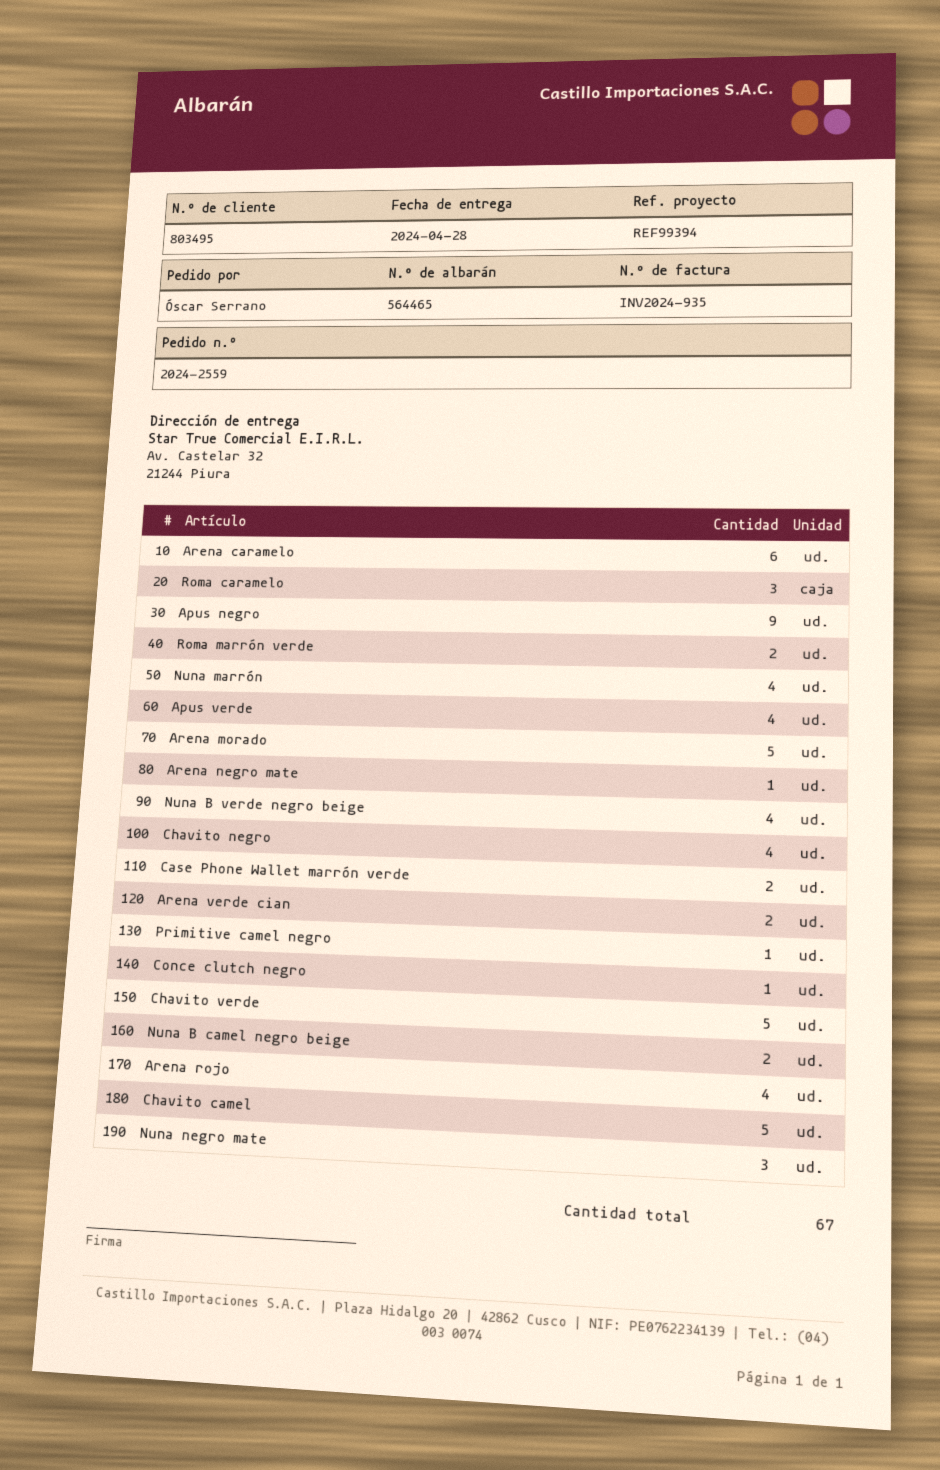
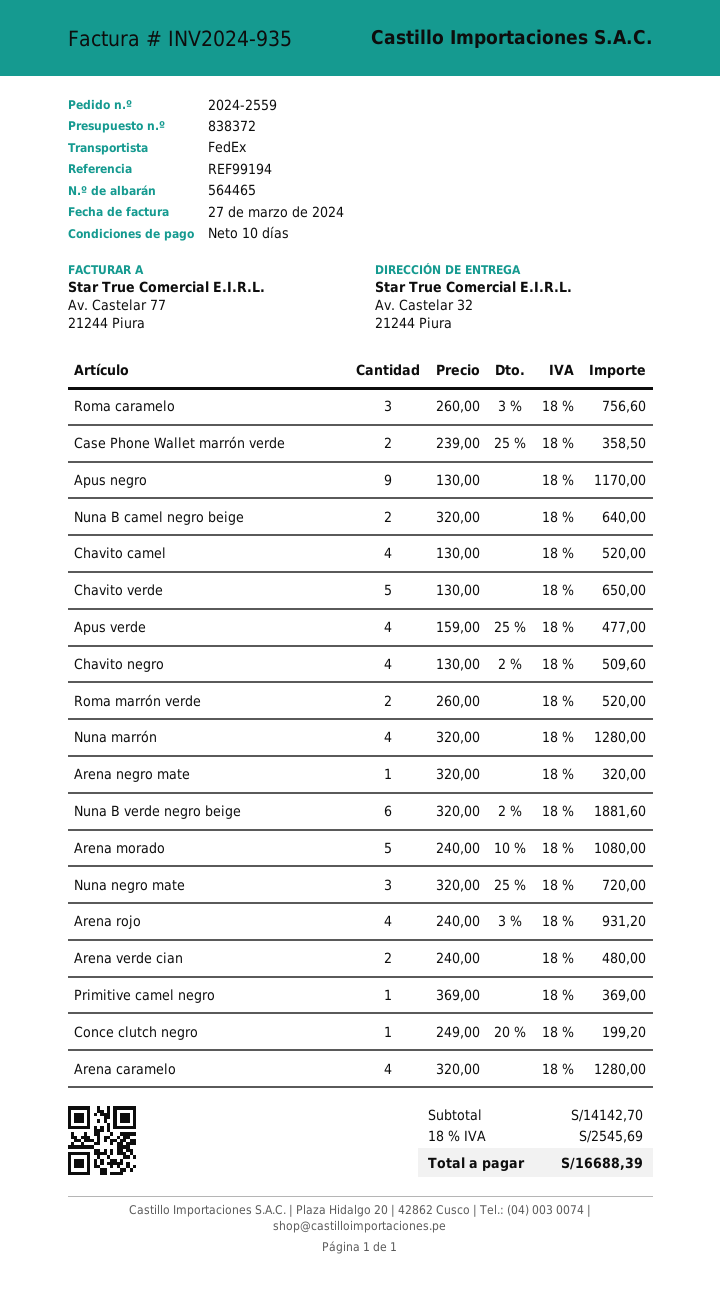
reference: REF99394 -> REF99194
Arena caramelo: 6 -> 4
Nuna B verde negro beige: 4 -> 6
Chavito camel: 5 -> 4

